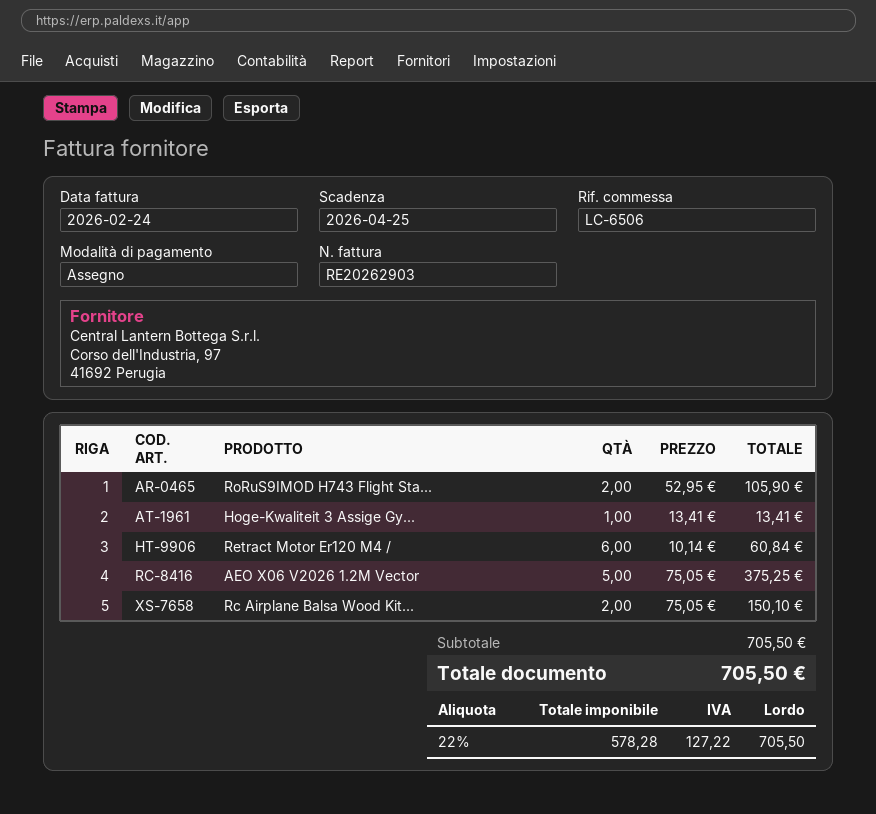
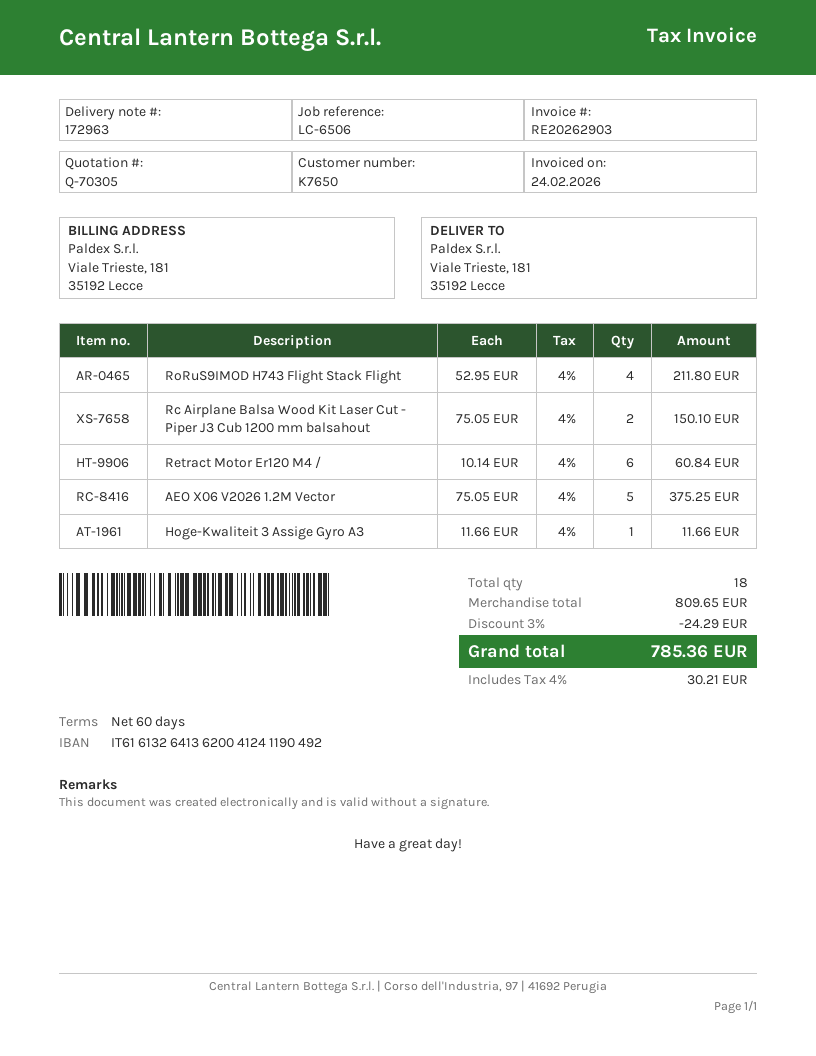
RoRuS9IMOD H743 Flight Sta...: 2 x 52.95 = 105.90 -> 4 x 52.95 = 211.80
Hoge-Kwaliteit 3 Assige Gy...: 1 x 13.41 = 13.41 -> 1 x 11.66 = 11.66
subtotal: 705.50 -> 809.65
discount: none -> 3% = 24.29
tax: 22% = 127.22 -> 4% = 30.21
total: 705.50 -> 785.36

